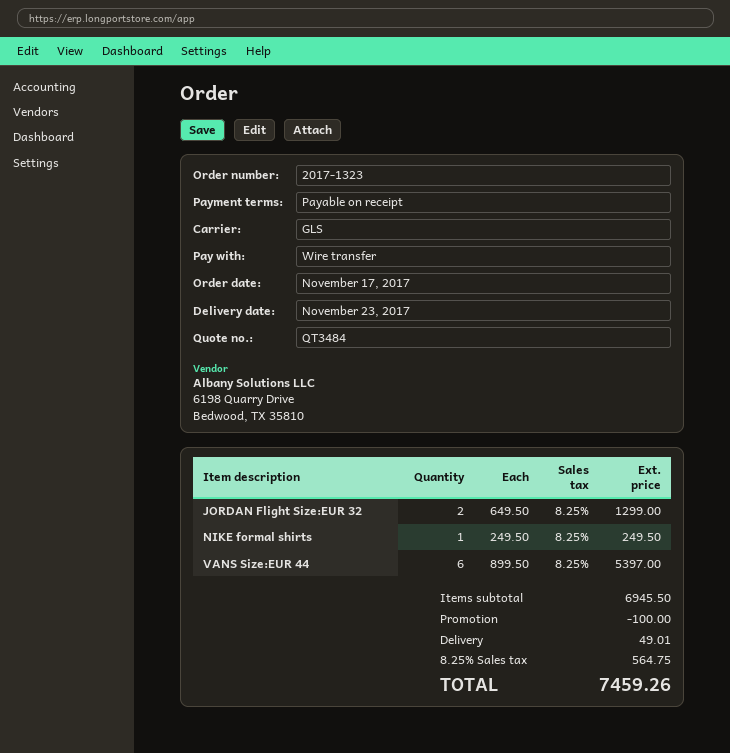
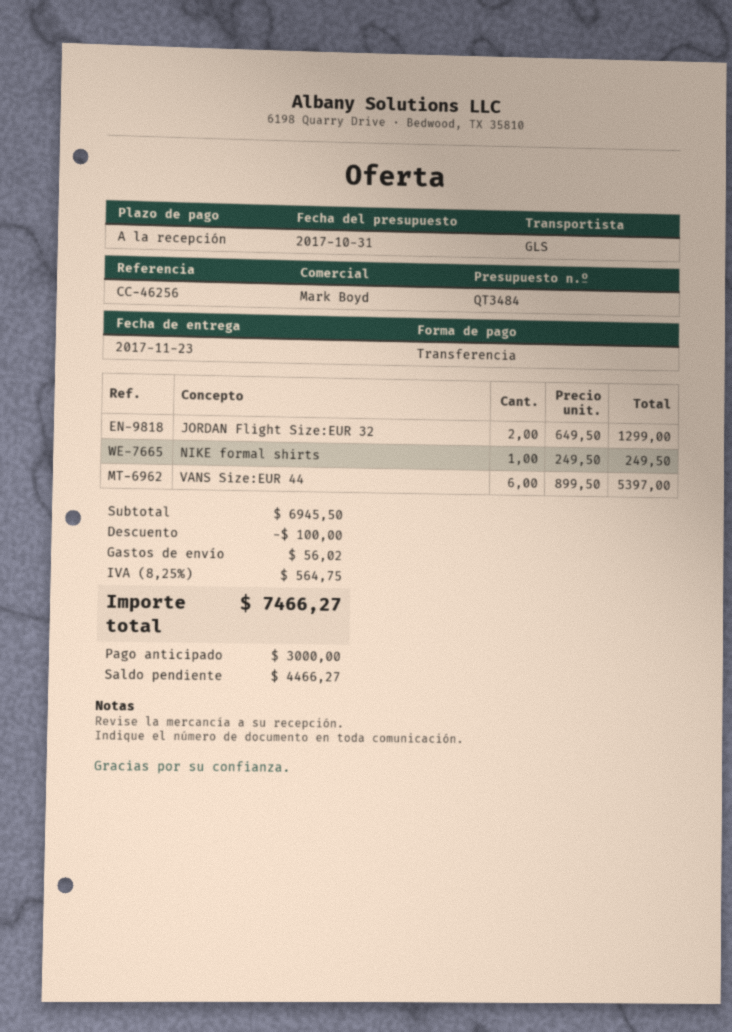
shipping: 49.01 -> 56.02
total: 7459.26 -> 7466.27

